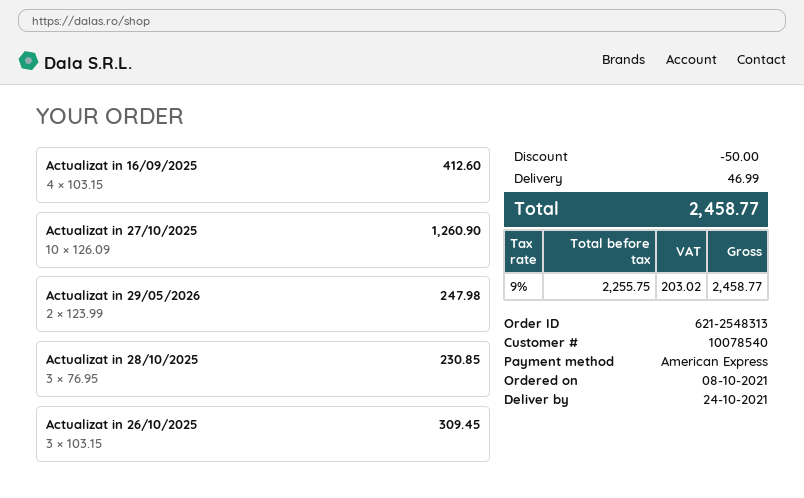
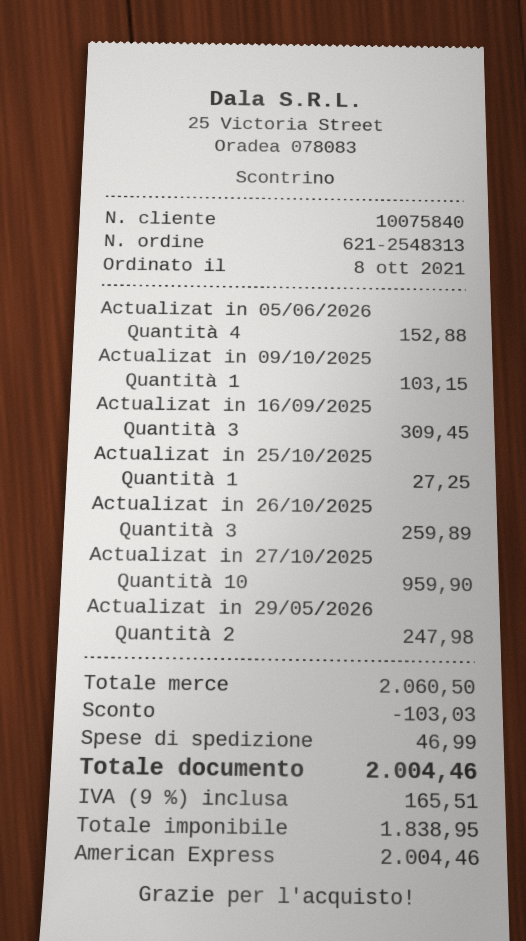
customer number: 10078540 -> 10075840
Actualizat in 16/09/2025: 4 for 412.60 -> 3 for 309.45
Actualizat in 27/10/2025: 10 for 1260.90 -> 10 for 959.90
Actualizat in 28/10/2025: 3 for 230.85 -> none
Actualizat in 26/10/2025: 3 for 309.45 -> 3 for 259.89
Actualizat in 05/06/2026: none -> 4 for 152.88
Actualizat in 09/10/2025: none -> 1 for 103.15
Actualizat in 25/10/2025: none -> 1 for 27.25
discount: 50.00 -> 103.03
net: 2255.75 -> 1838.95
tax: 9% = 203.02 -> 9% = 165.51
total: 2458.77 -> 2004.46

